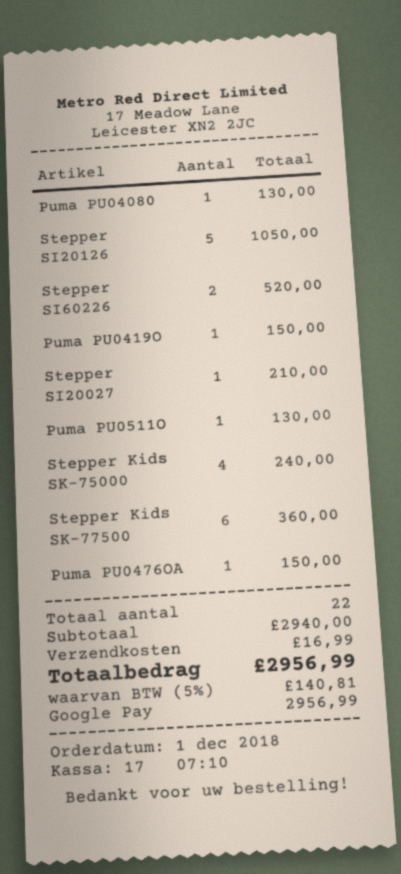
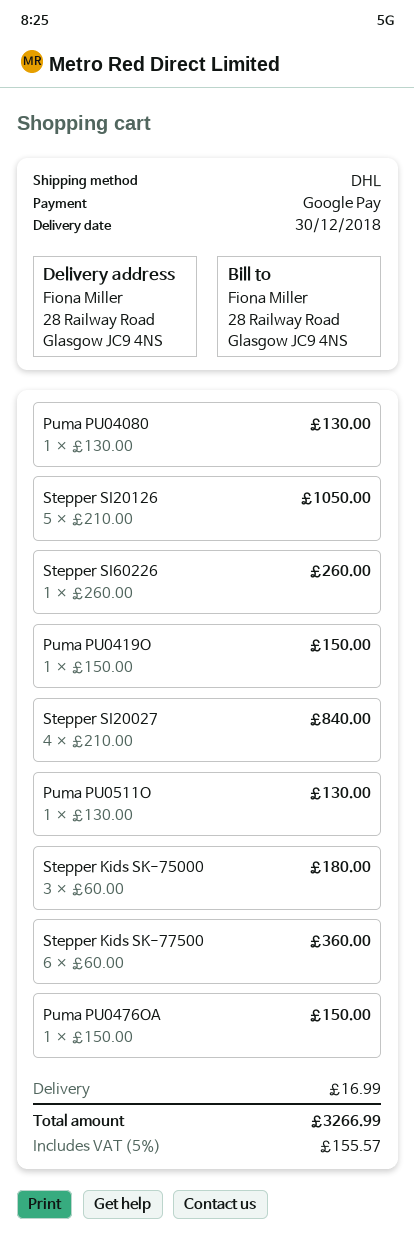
Stepper SI60226: 2 for 520.00 -> 1 for 260.00
Stepper SI20027: 1 for 210.00 -> 4 for 840.00
Stepper Kids SK-75000: 4 for 240.00 -> 3 for 180.00
tax: 5% = 140.81 -> 5% = 155.57
total: 2956.99 -> 3266.99

